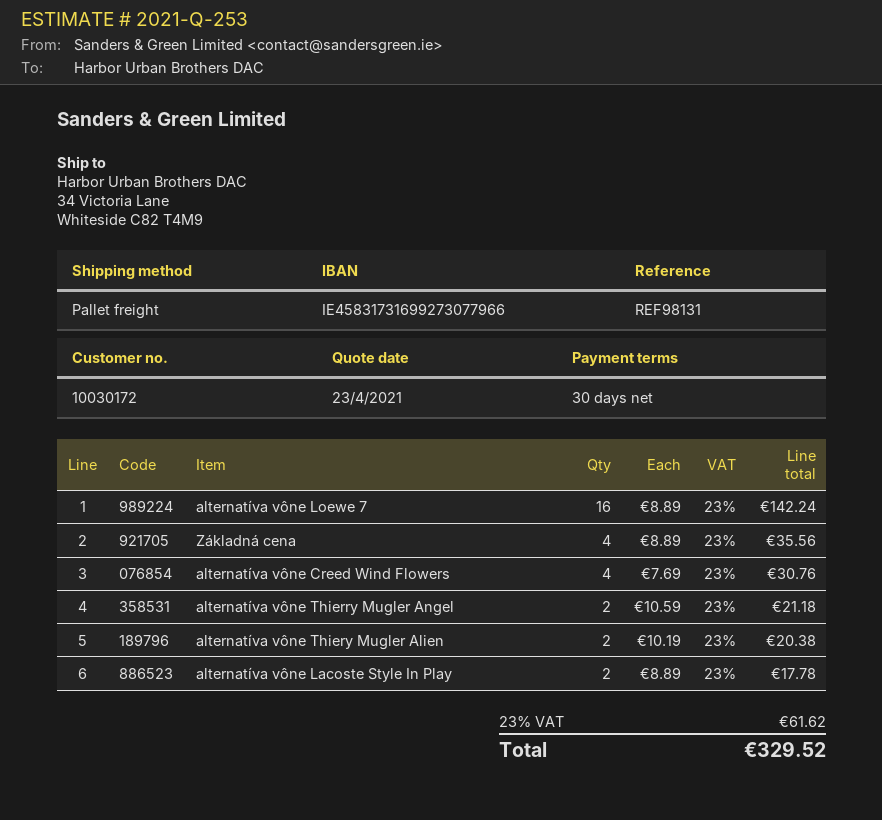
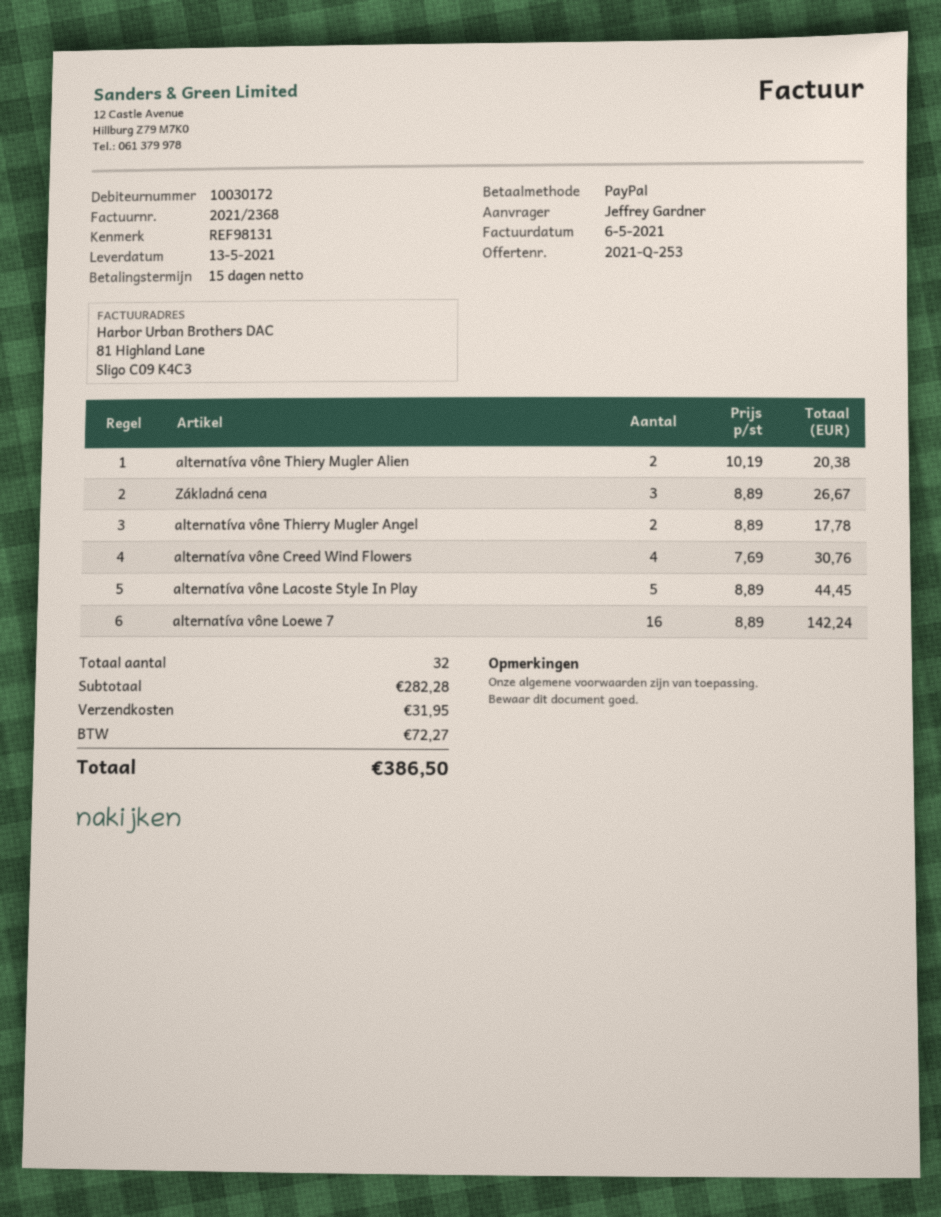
payment terms: 30 days -> 15 days
Základná cena: 4 x 8.89 = 35.56 -> 3 x 8.89 = 26.67
alternatíva vône Thierry Mugler Angel: 2 x 10.59 = 21.18 -> 2 x 8.89 = 17.78
alternatíva vône Lacoste Style In Play: 2 x 8.89 = 17.78 -> 5 x 8.89 = 44.45
shipping: none -> 31.95
tax: 61.62 -> 72.27
total: 329.52 -> 386.50

